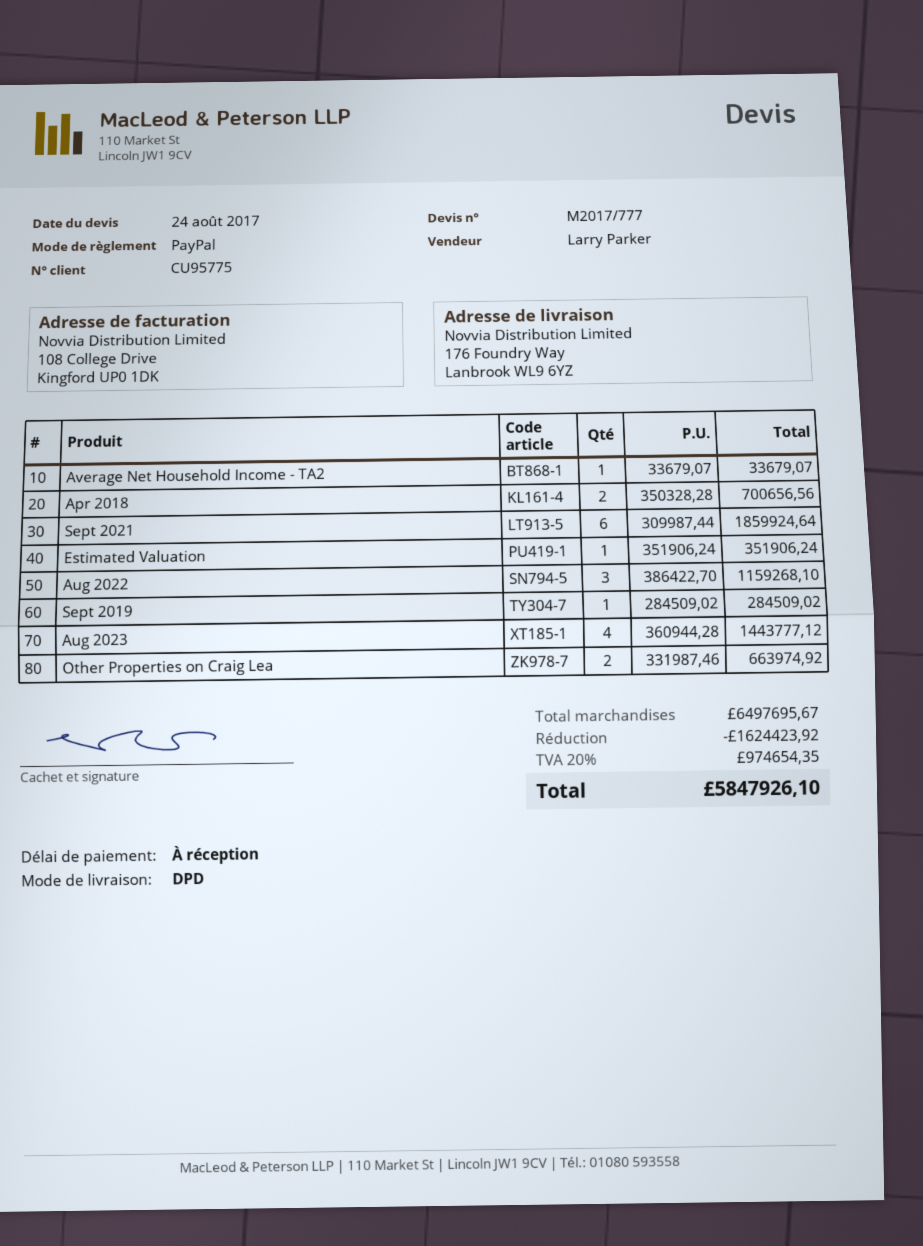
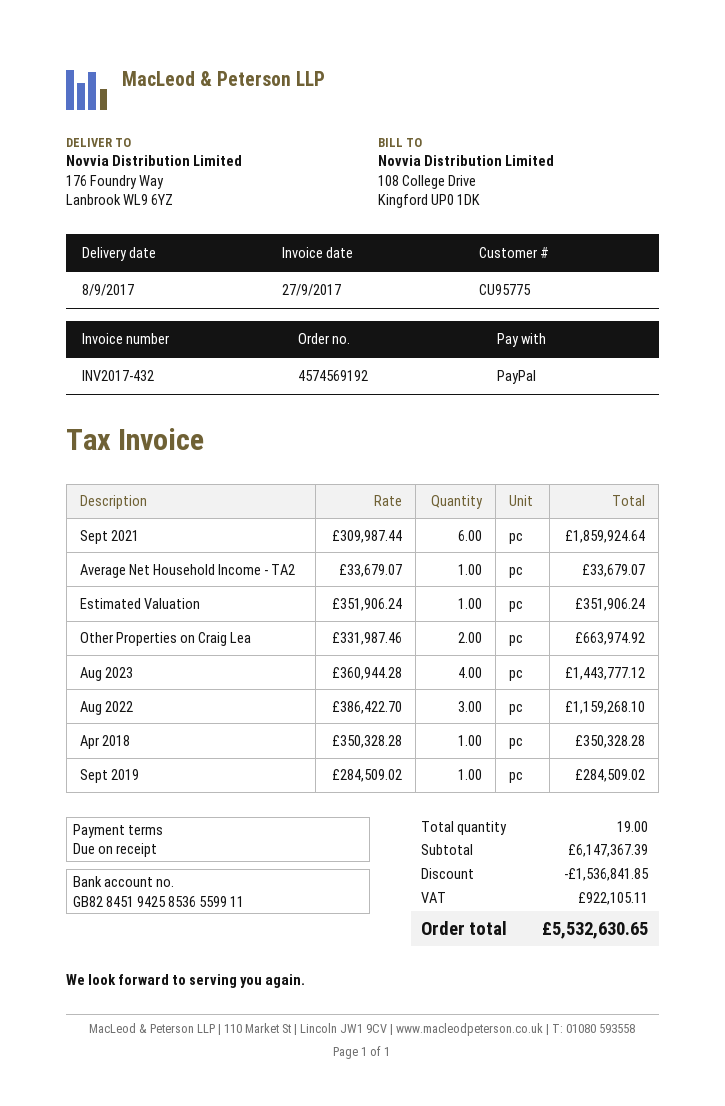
Apr 2018: 2 x 350328.28 = 700656.56 -> 1 x 350328.28 = 350328.28
subtotal: 6497695.67 -> 6147367.39
discount: 1624423.92 -> 1536841.85
tax: 974654.35 -> 922105.11
total: 5847926.10 -> 5532630.65

